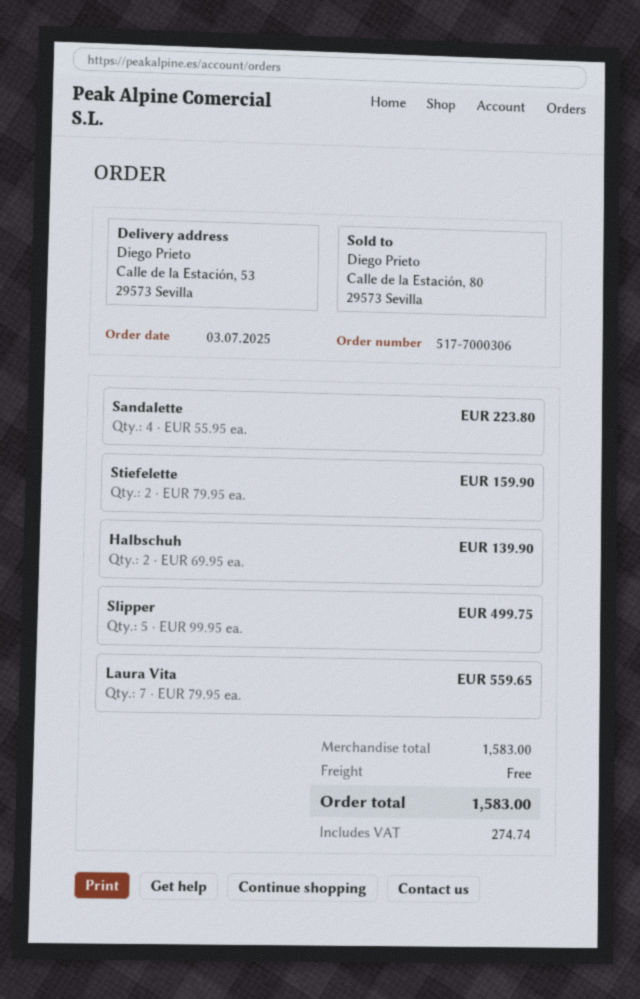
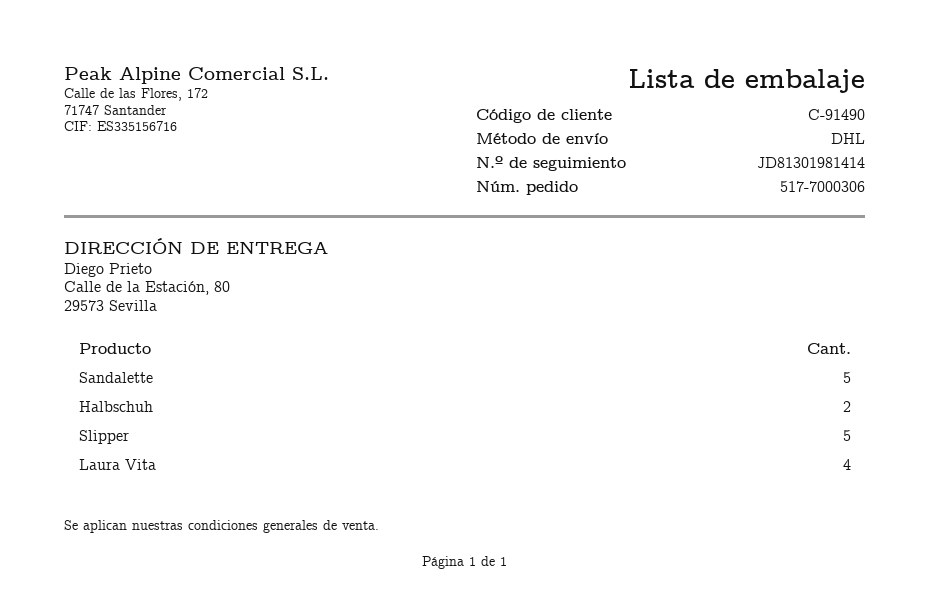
ship to: Calle de la Estación, 53, 29573 Sevilla -> Calle de la Estación, 80, 29573 Sevilla
Sandalette: 4 -> 5
Stiefelette: 2 -> none
Laura Vita: 7 -> 4

